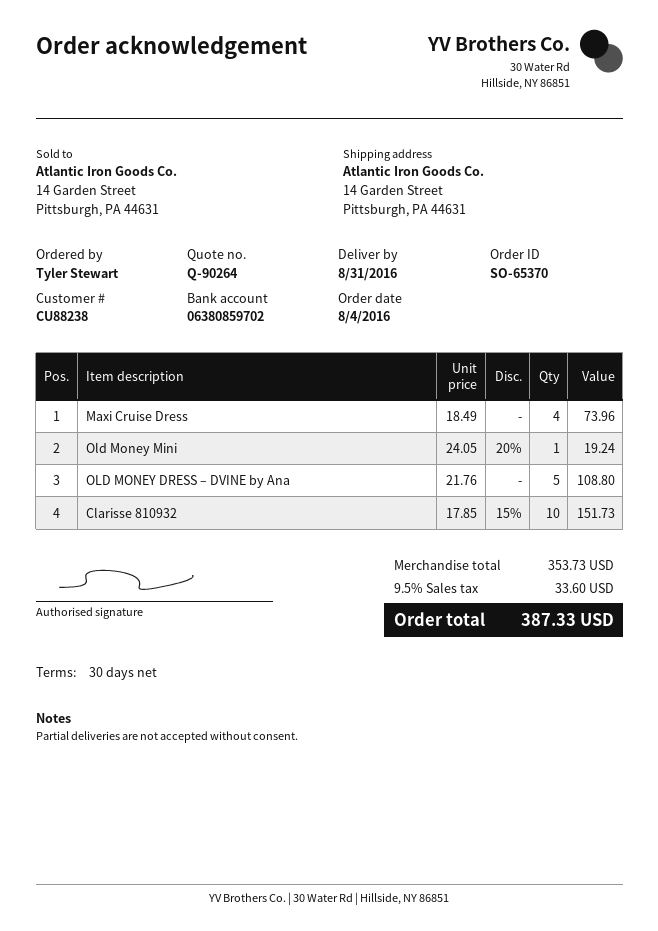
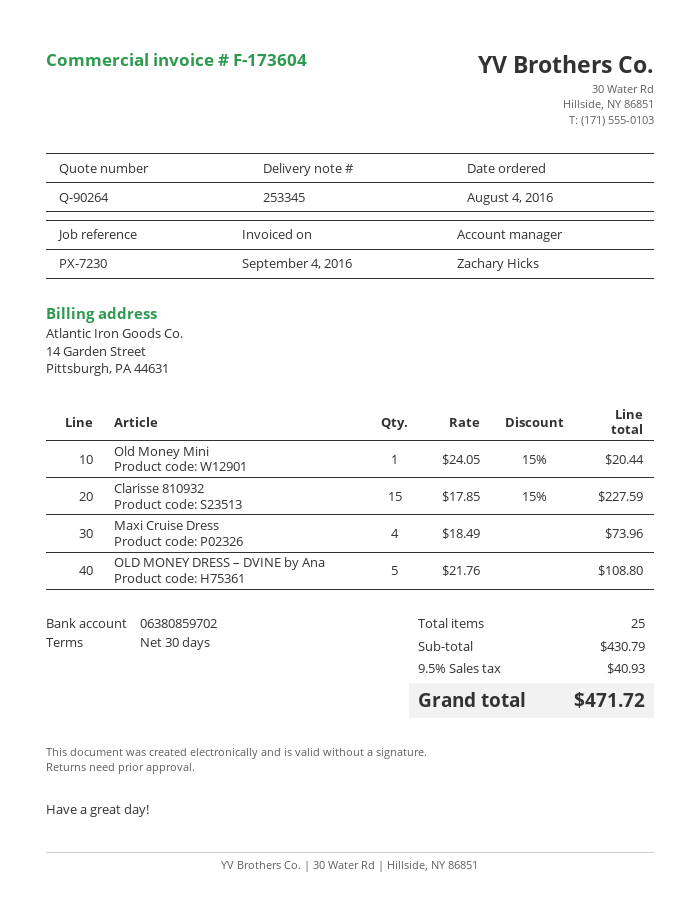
Old Money Mini: 1 x 24.05 - 20% = 19.24 -> 1 x 24.05 - 15% = 20.44
Clarisse 810932: 10 x 17.85 - 15% = 151.73 -> 15 x 17.85 - 15% = 227.59
subtotal: 353.73 -> 430.79
tax: 9.5% = 33.60 -> 9.5% = 40.93
total: 387.33 -> 471.72

